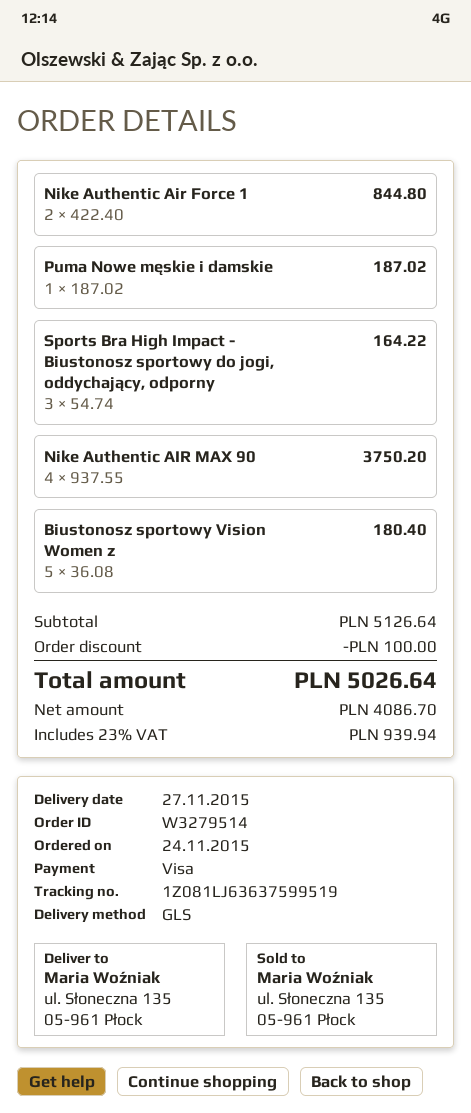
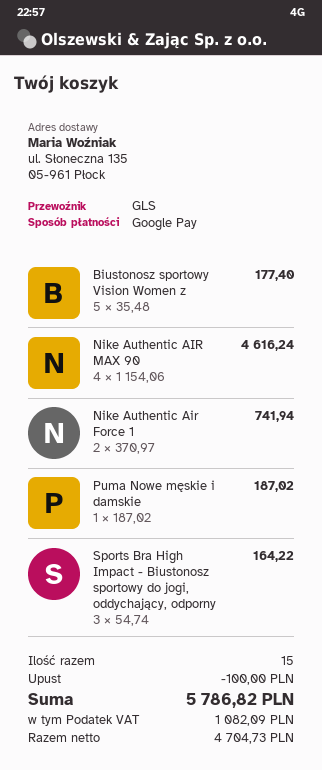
payment method: Visa -> Google Pay
Nike Authentic Air Force 1: 2 x 422.40 = 844.80 -> 2 x 370.97 = 741.94
Nike Authentic AIR MAX 90: 4 x 937.55 = 3750.20 -> 4 x 1154.06 = 4616.24
Biustonosz sportowy Vision Women z: 5 x 36.08 = 180.40 -> 5 x 35.48 = 177.40
net: 4086.70 -> 4704.73
tax: 939.94 -> 1082.09
total: 5026.64 -> 5786.82

